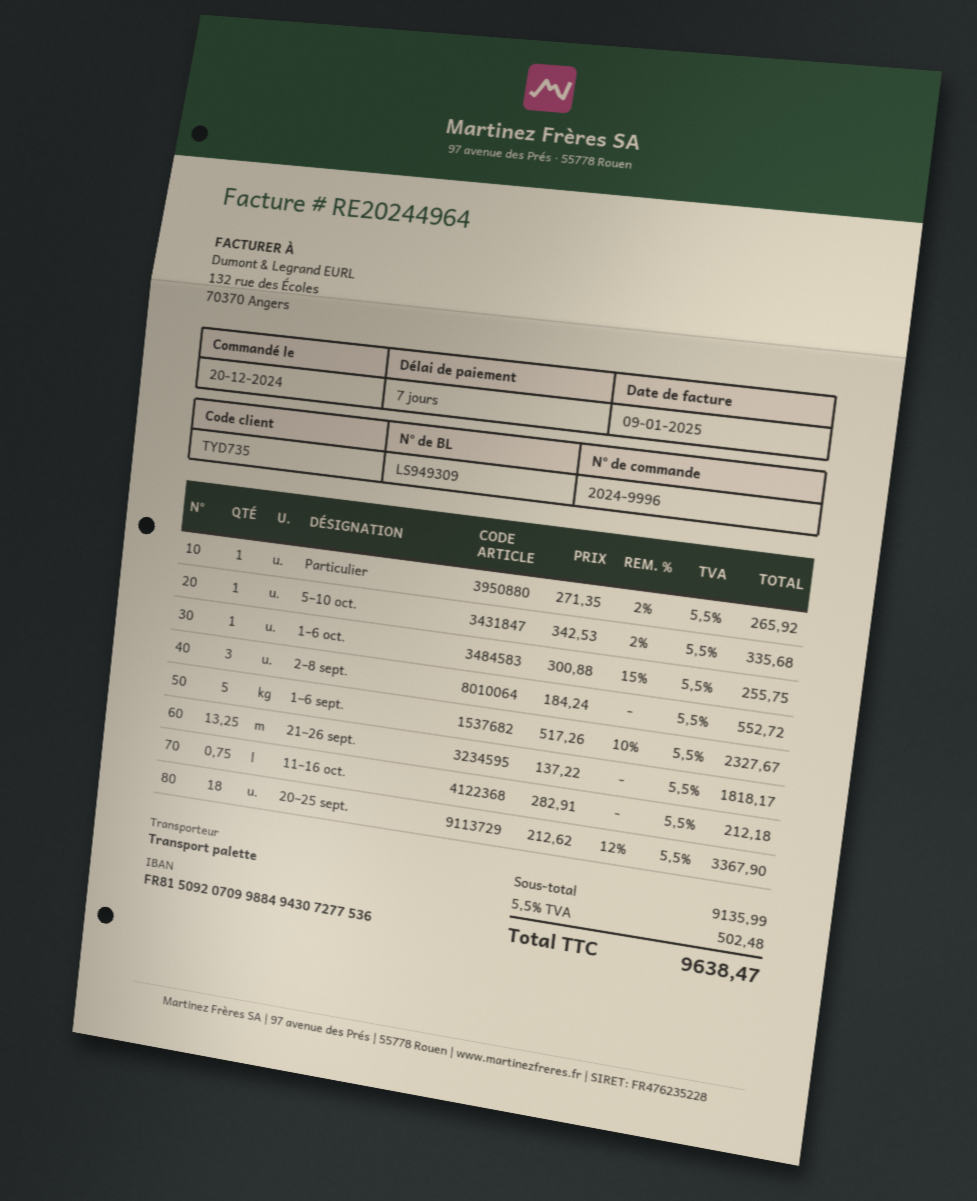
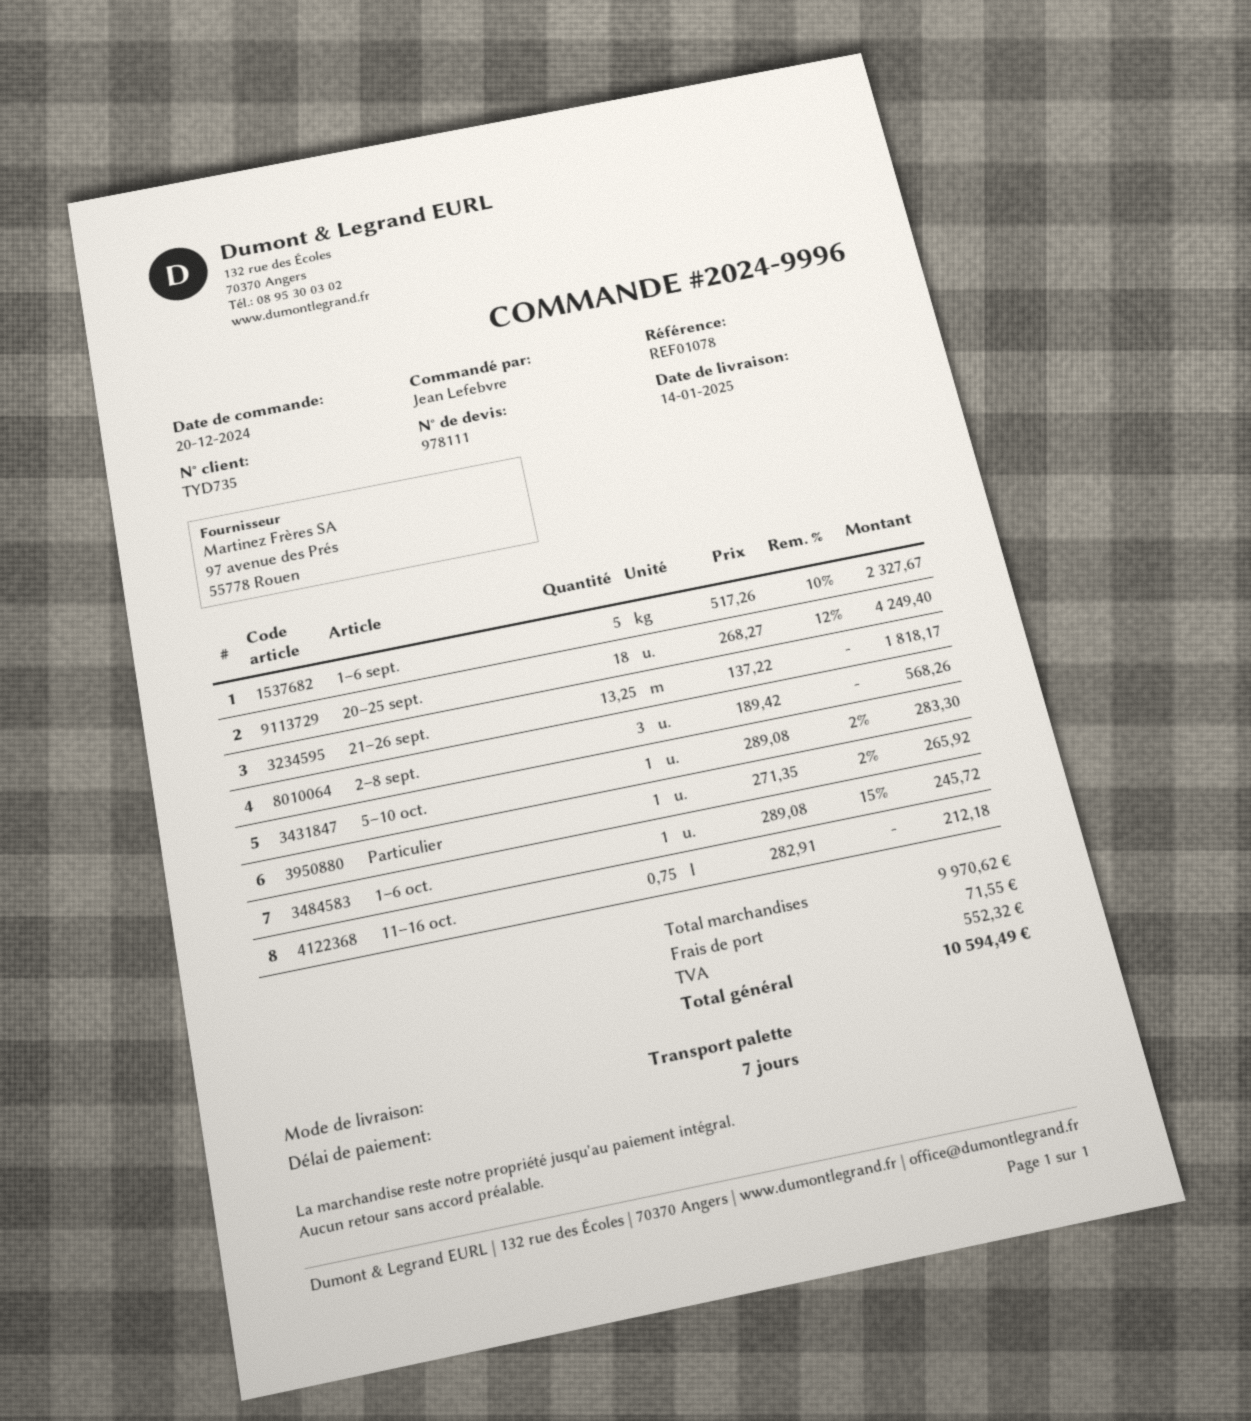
5–10 oct.: 1 x 342.53 - 2% = 335.68 -> 1 x 289.08 - 2% = 283.30
1–6 oct.: 1 x 300.88 - 15% = 255.75 -> 1 x 289.08 - 15% = 245.72
2–8 sept.: 3 x 184.24 = 552.72 -> 3 x 189.42 = 568.26
20–25 sept.: 18 x 212.62 - 12% = 3367.90 -> 18 x 268.27 - 12% = 4249.40
subtotal: 9135.99 -> 9970.62
shipping: none -> 71.55
tax: 502.48 -> 552.32
total: 9638.47 -> 10594.49

